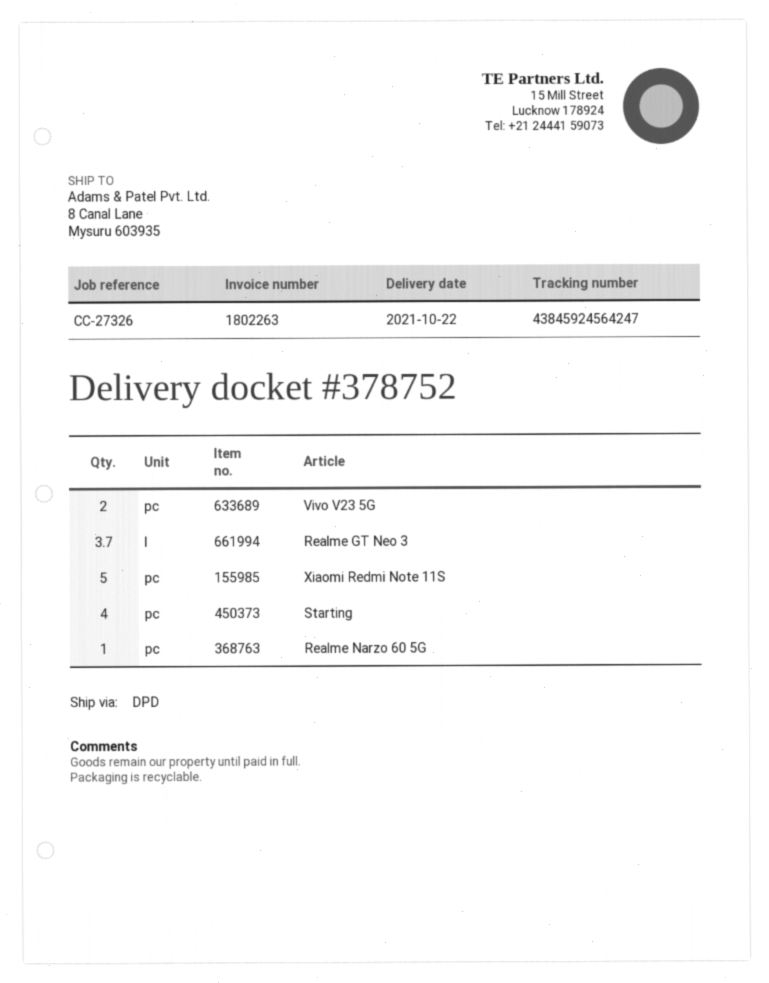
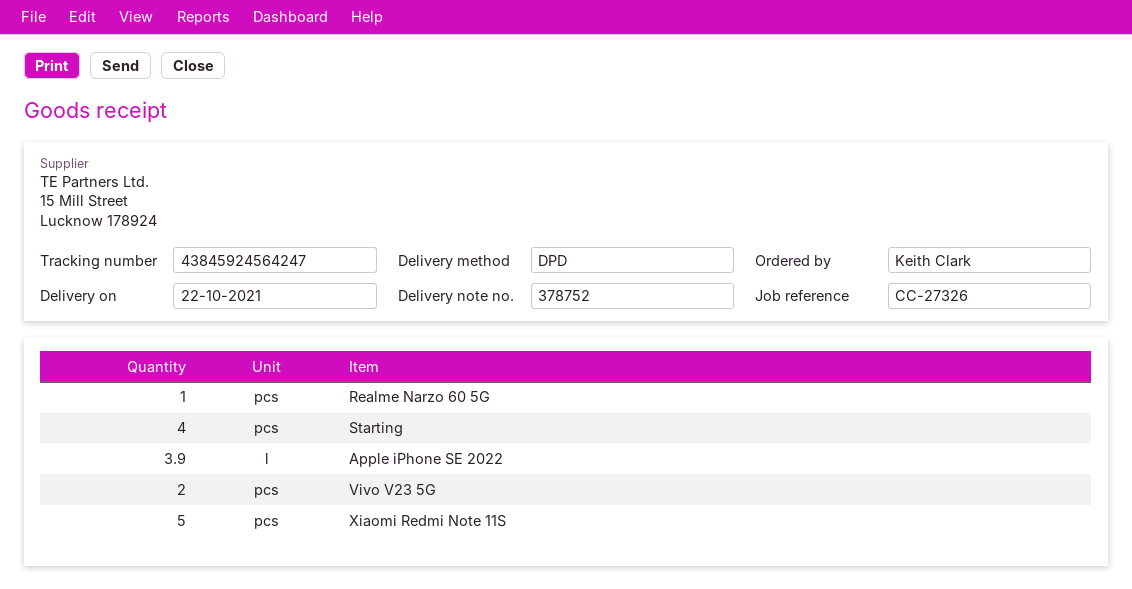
Realme GT Neo 3: 3.7 -> none
Apple iPhone SE 2022: none -> 3.9

